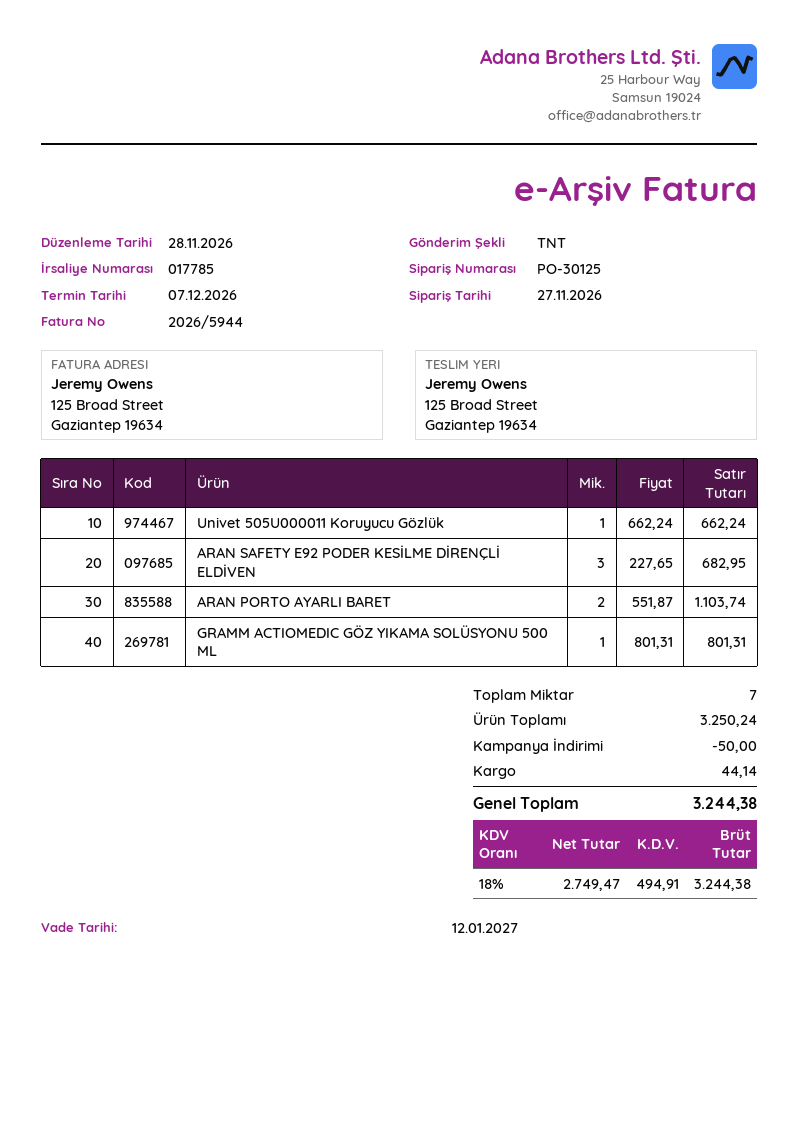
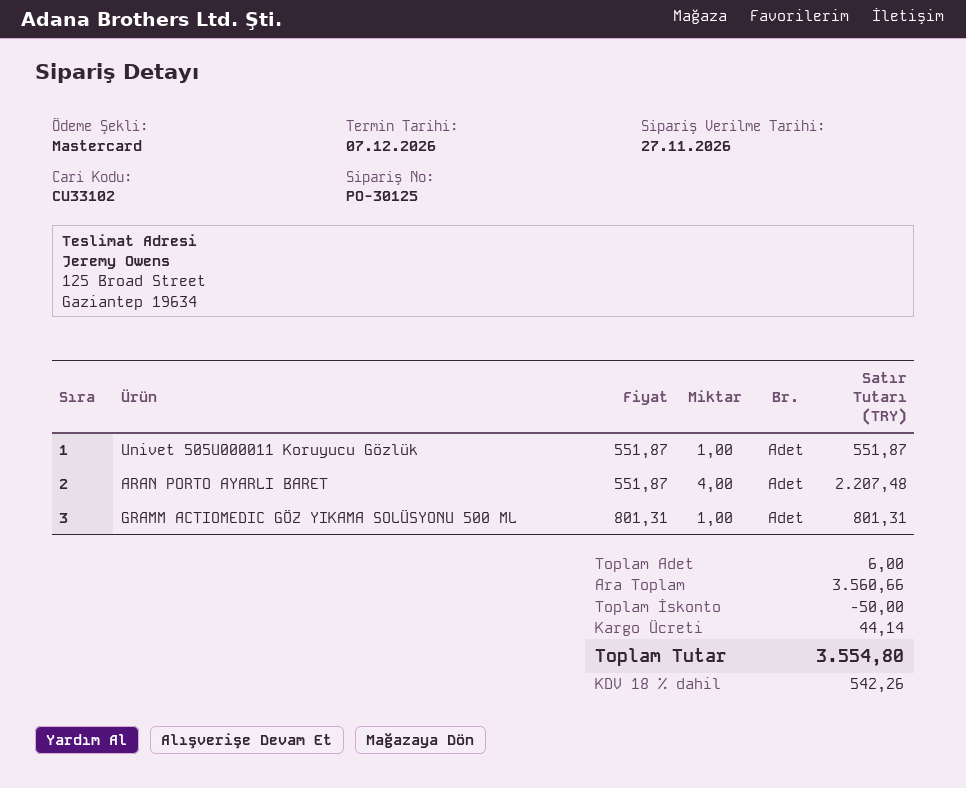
Univet 505U000011 Koruyucu Gözlük: 1 x 662.24 = 662.24 -> 1 x 551.87 = 551.87
ARAN SAFETY E92 PODER KESİLME DİRENÇLİ ELDİVEN: 3 x 227.65 = 682.95 -> none
ARAN PORTO AYARLI BARET: 2 x 551.87 = 1103.74 -> 4 x 551.87 = 2207.48
total quantity: 7 -> 6
subtotal: 3250.24 -> 3560.66
tax: 18% = 494.91 -> 18% = 542.26
total: 3244.38 -> 3554.80

